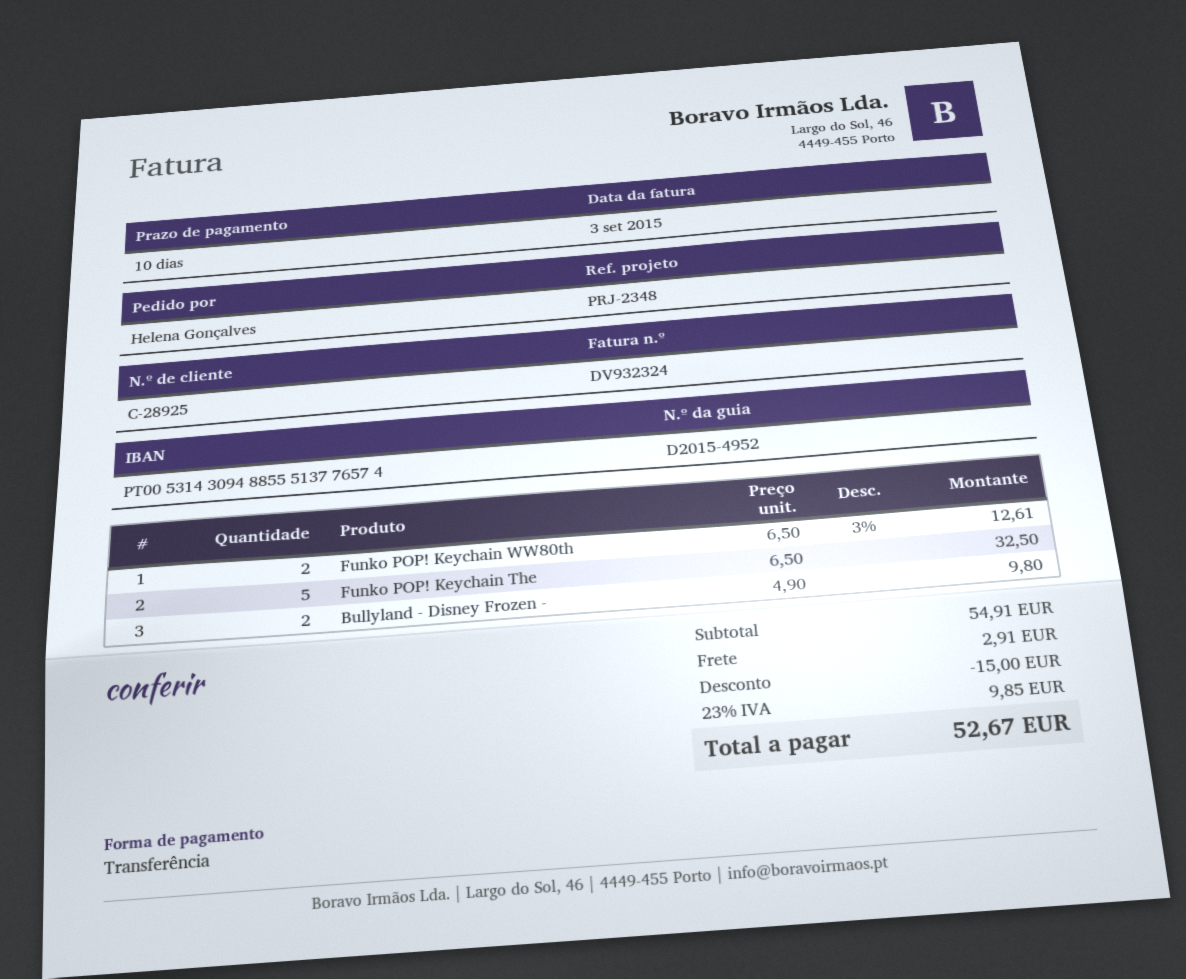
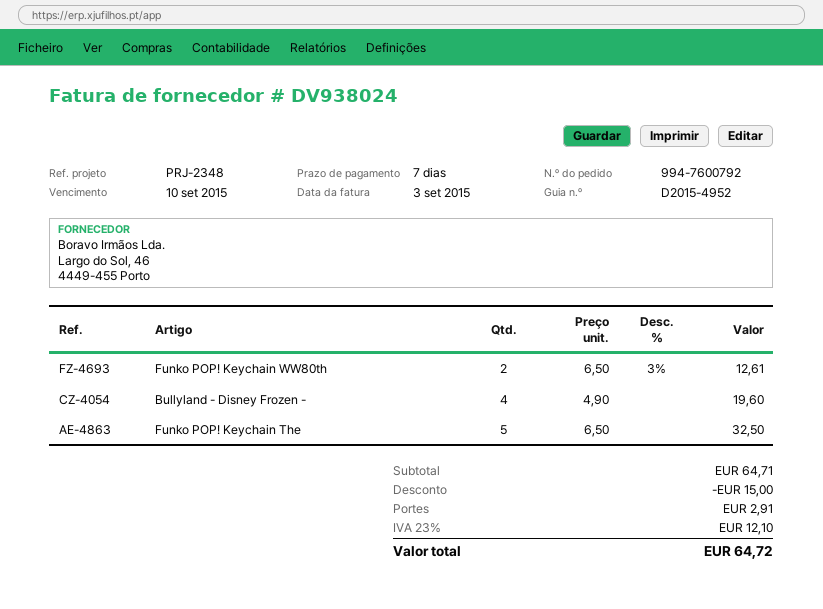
invoice number: DV932324 -> DV938024
payment terms: 10 days -> 7 days
Bullyland - Disney Frozen -: 2 x 4.90 = 9.80 -> 4 x 4.90 = 19.60
subtotal: 54.91 -> 64.71
tax: 23% = 9.85 -> 23% = 12.10
total: 52.67 -> 64.72

